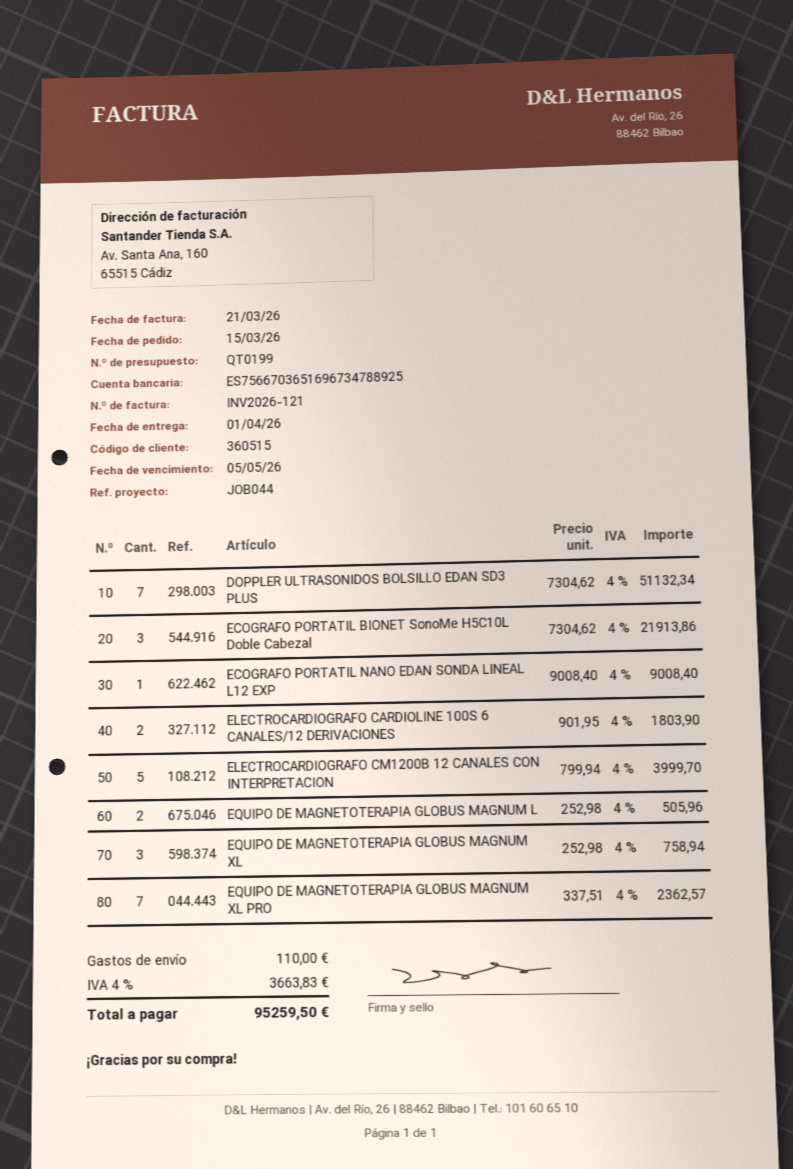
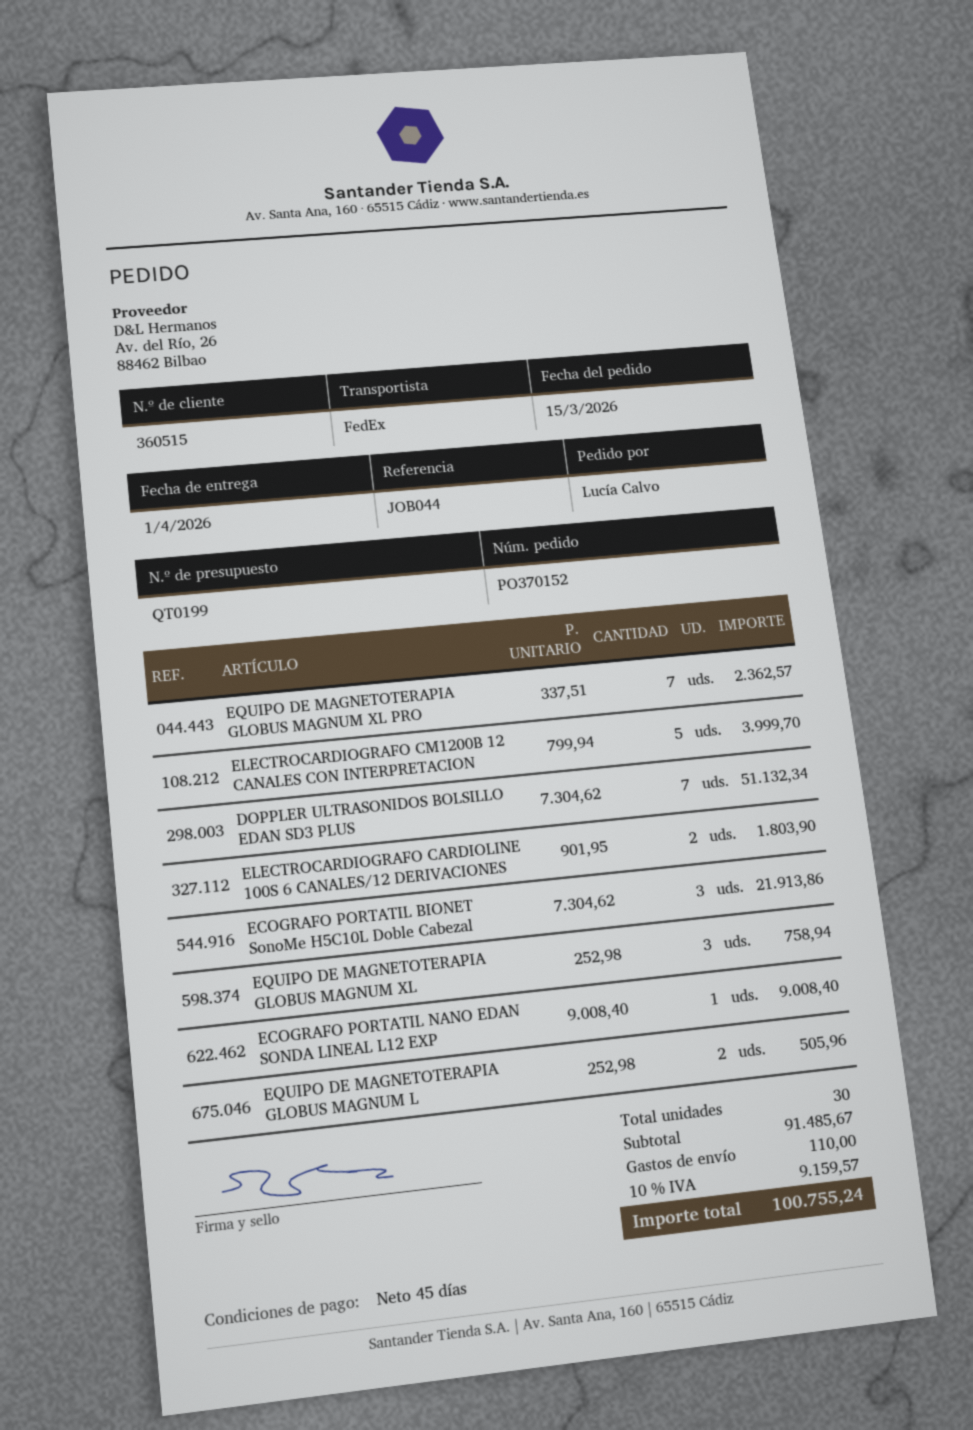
tax: 4% = 3663.83 -> 10% = 9159.57
total: 95259.50 -> 100755.24

